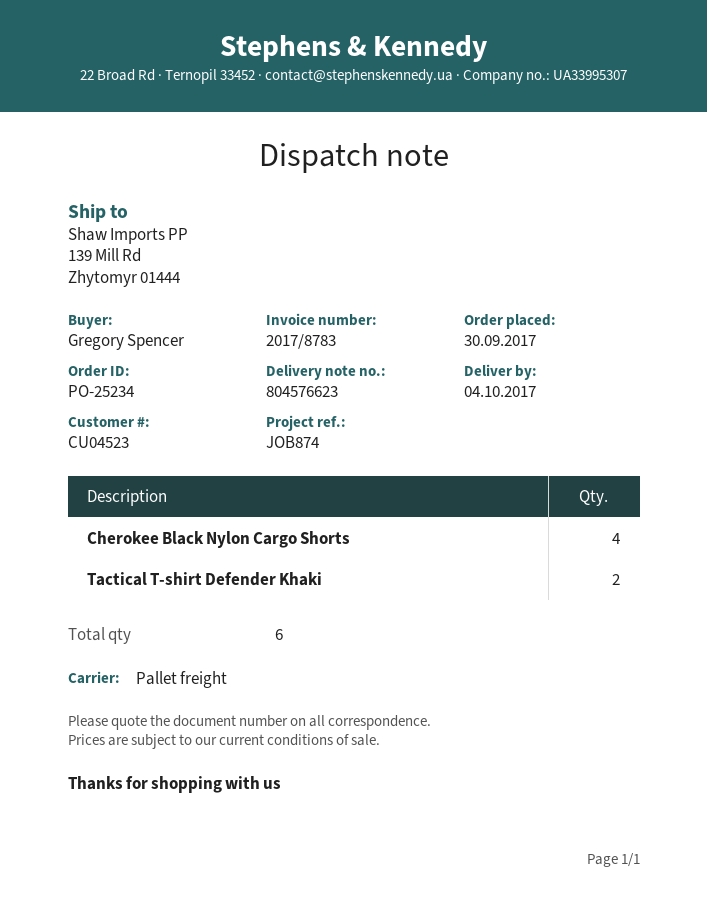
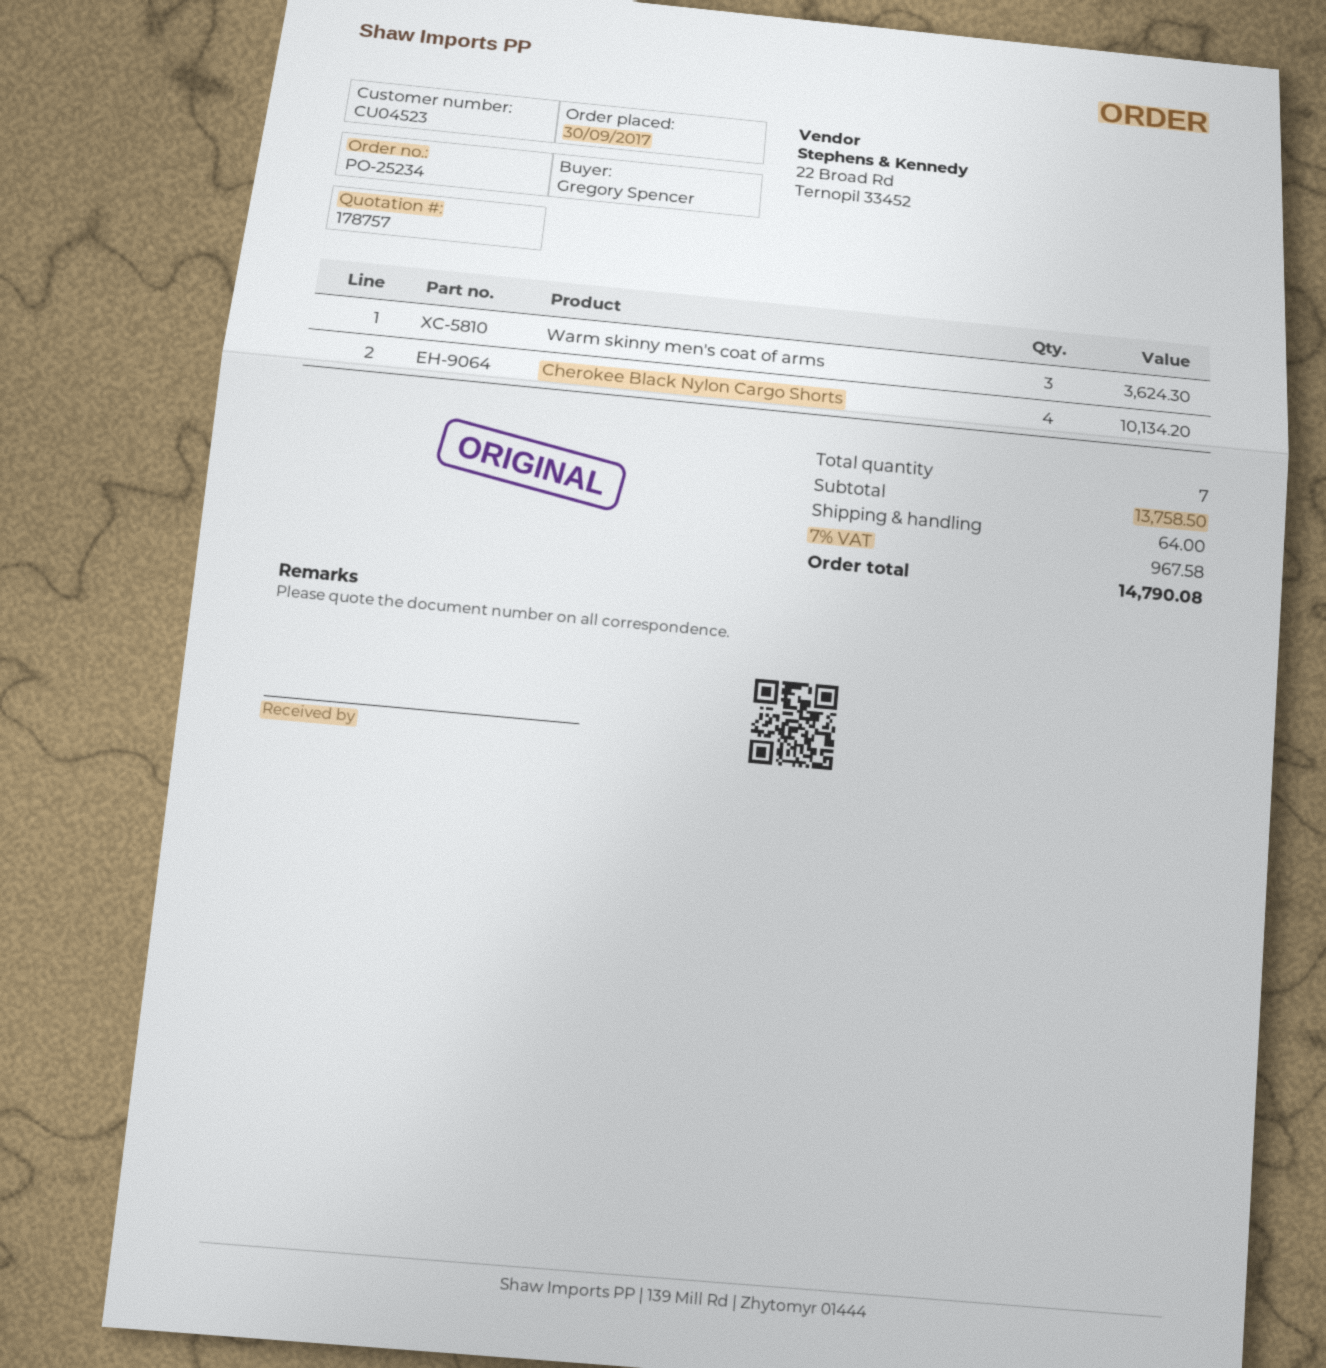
Tactical T-shirt Defender Khaki: 2 -> none
Warm skinny men's coat of arms: none -> 3
total quantity: 6 -> 7

